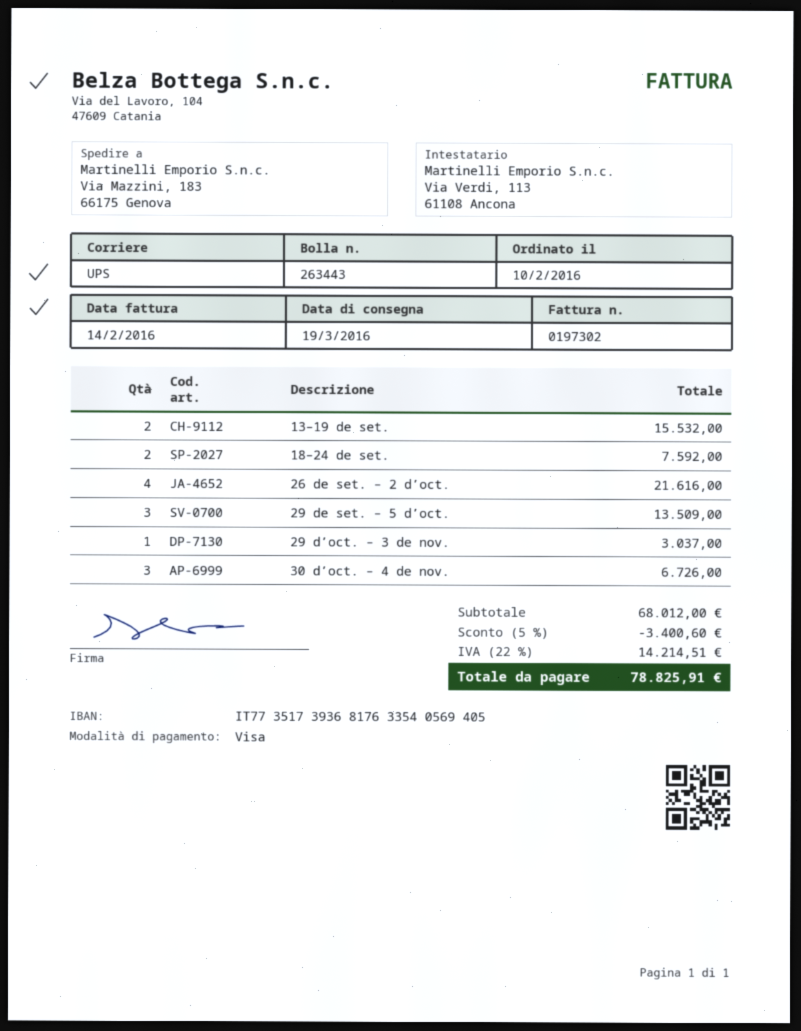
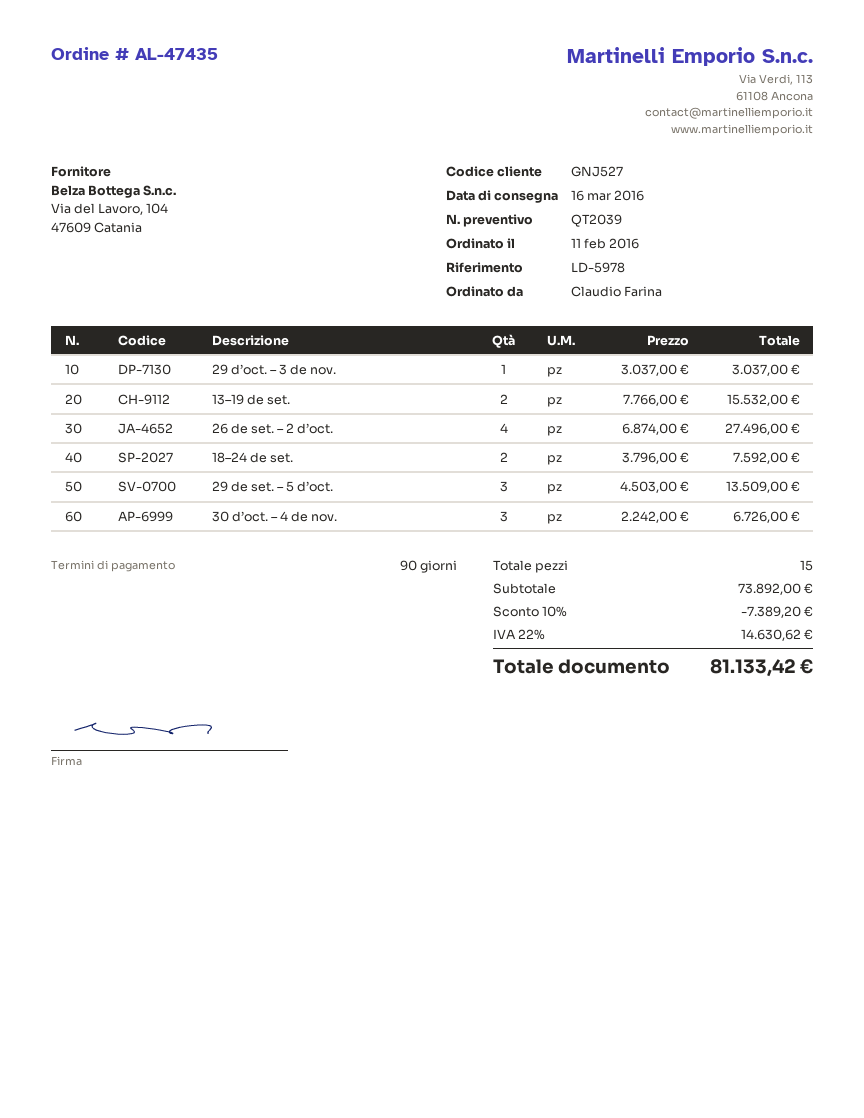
order date: 2016-02-10 -> 2016-02-11
delivery date: 2016-03-19 -> 2016-03-16
26 de set. – 2 d’oct.: 4 for 21616.00 -> 4 for 27496.00
subtotal: 68012.00 -> 73892.00
discount: 5% = 3400.60 -> 10% = 7389.20
tax: 22% = 14214.51 -> 22% = 14630.62
total: 78825.91 -> 81133.42

